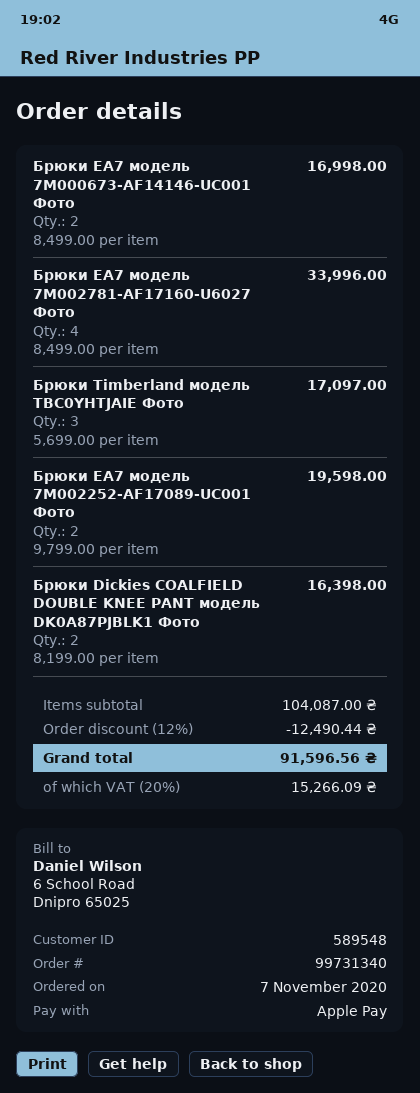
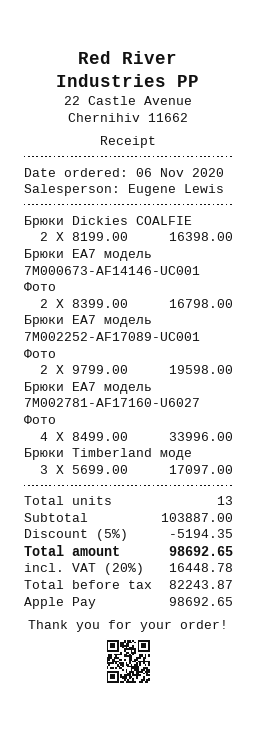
order date: 2020-11-07 -> 2020-11-06
Брюки EA7 модель 7M000673-AF14146-UC001 Фото: 2 x 8499.00 = 16998.00 -> 2 x 8399.00 = 16798.00
subtotal: 104087.00 -> 103887.00
discount: 12% = 12490.44 -> 5% = 5194.35
tax: 20% = 15266.09 -> 20% = 16448.78
total: 91596.56 -> 98692.65

